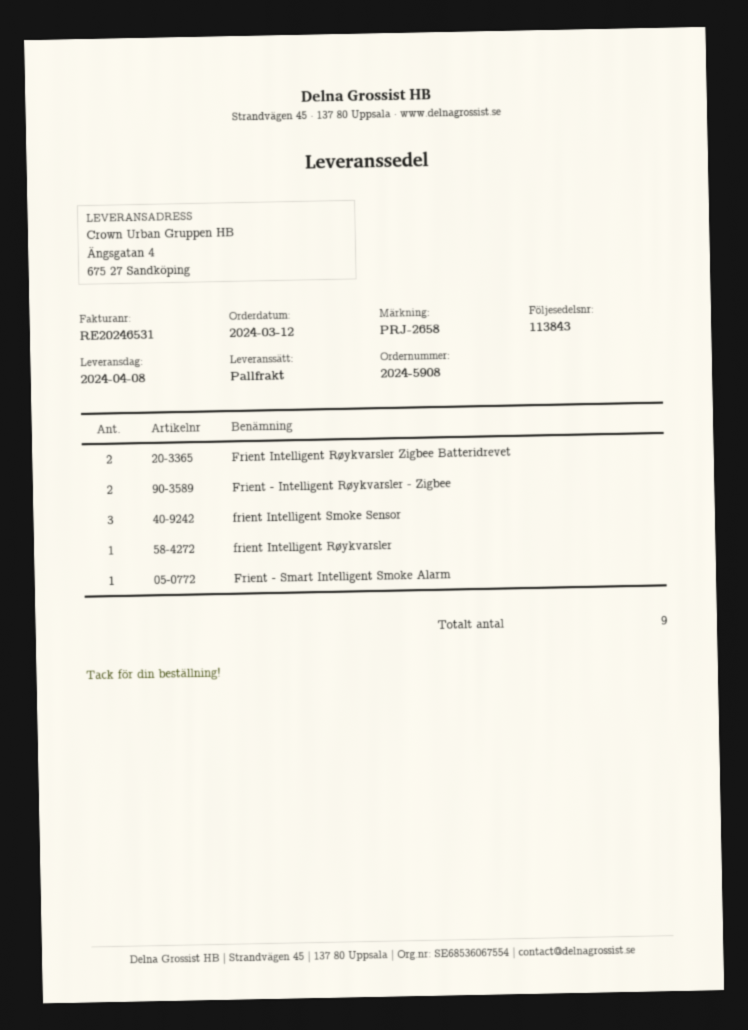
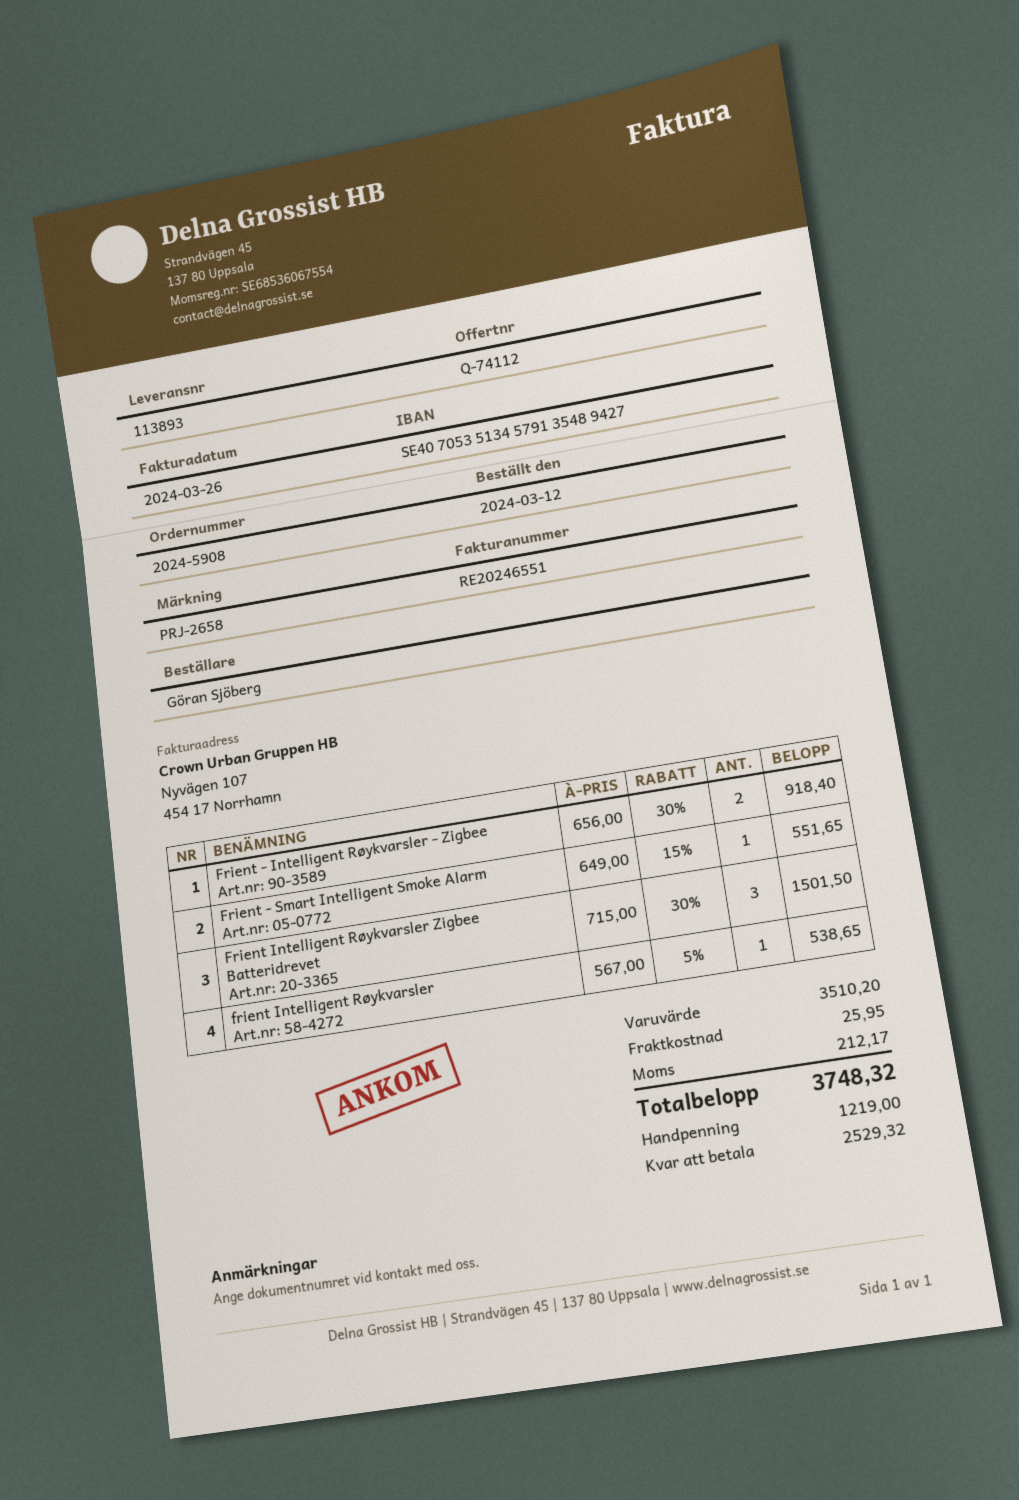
delivery note number: 113843 -> 113893
invoice number: RE20246531 -> RE20246551
Frient Intelligent Røykvarsler Zigbee Batteridrevet: 2 -> 3
frient Intelligent Smoke Sensor: 3 -> none

